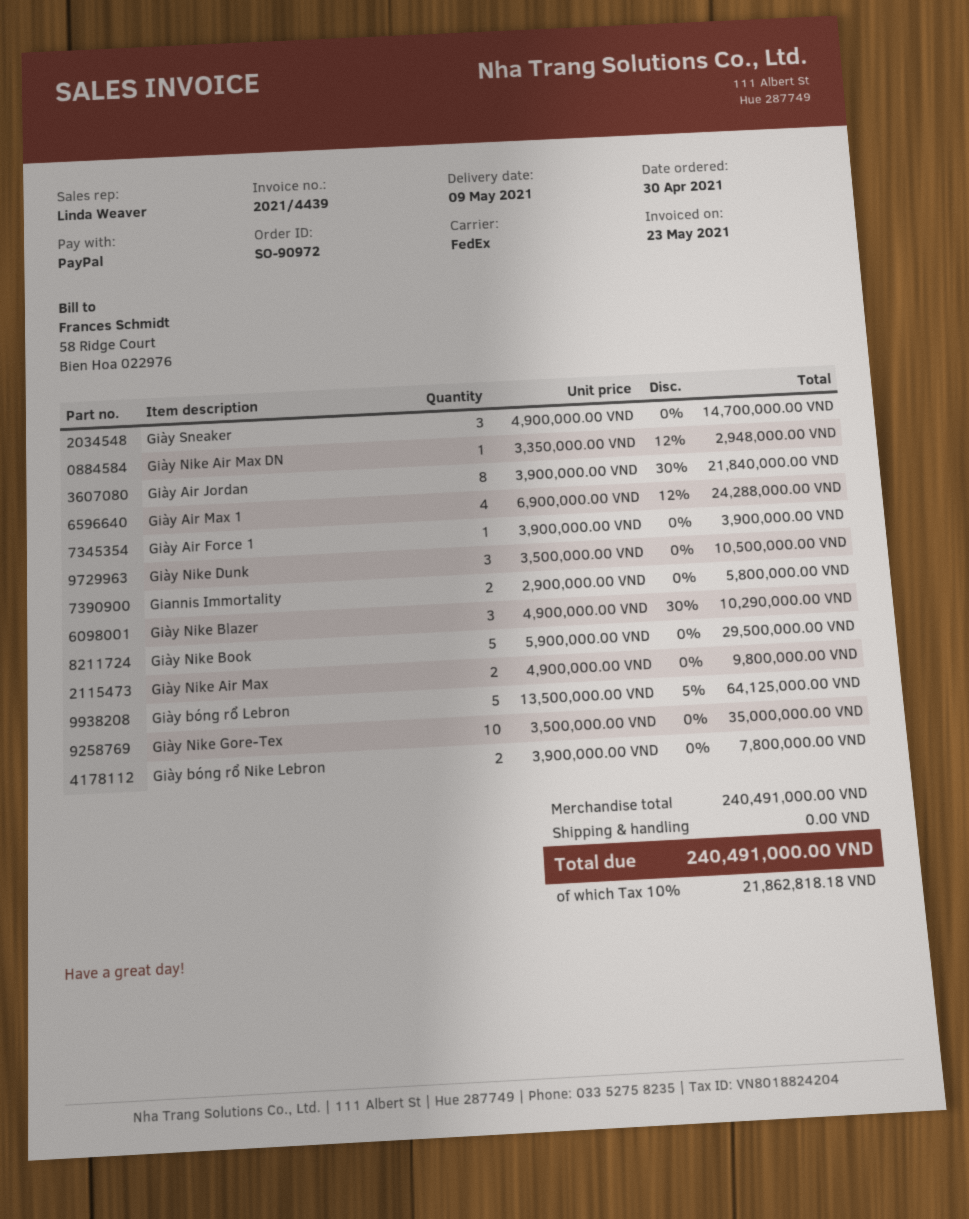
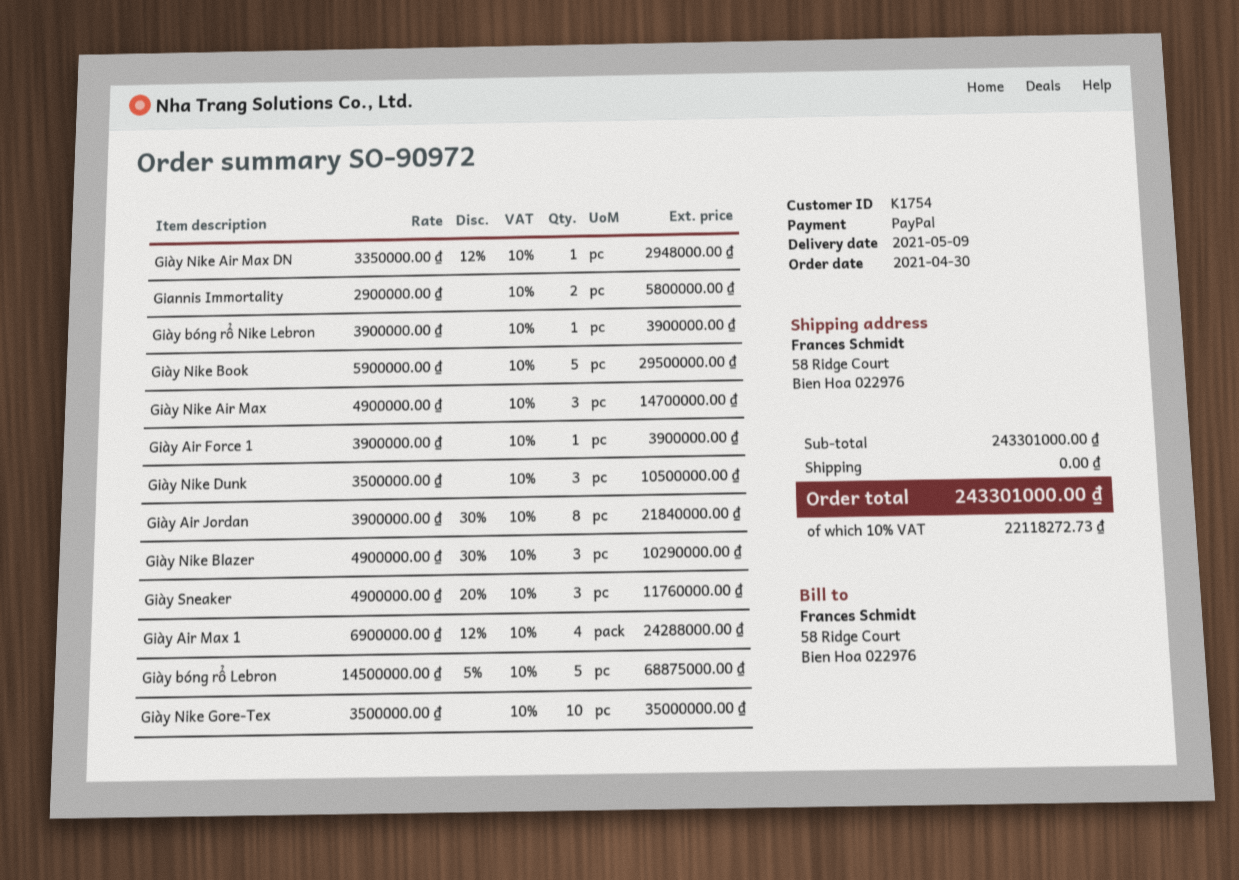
Giày Sneaker: 3 x 4900000.00 = 14700000.00 -> 3 x 4900000.00 - 20% = 11760000.00
Giày Nike Air Max: 2 x 4900000.00 = 9800000.00 -> 3 x 4900000.00 = 14700000.00
Giày bóng rổ Lebron: 5 x 13500000.00 - 5% = 64125000.00 -> 5 x 14500000.00 - 5% = 68875000.00
Giày bóng rổ Nike Lebron: 2 x 3900000.00 = 7800000.00 -> 1 x 3900000.00 = 3900000.00
subtotal: 240491000.00 -> 243301000.00
tax: 10% = 21862818.18 -> 10% = 22118272.73
total: 240491000.00 -> 243301000.00

